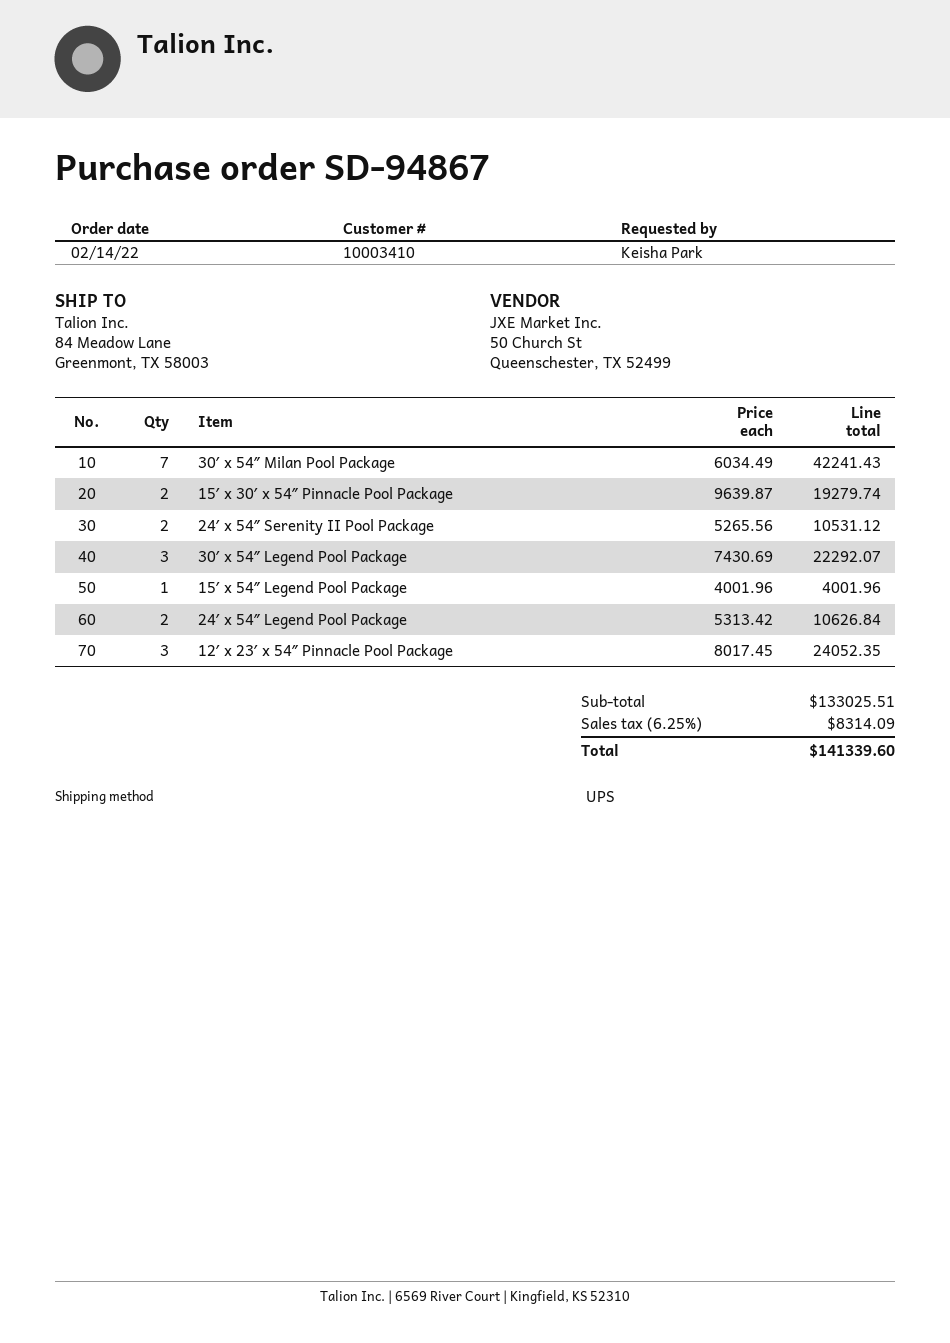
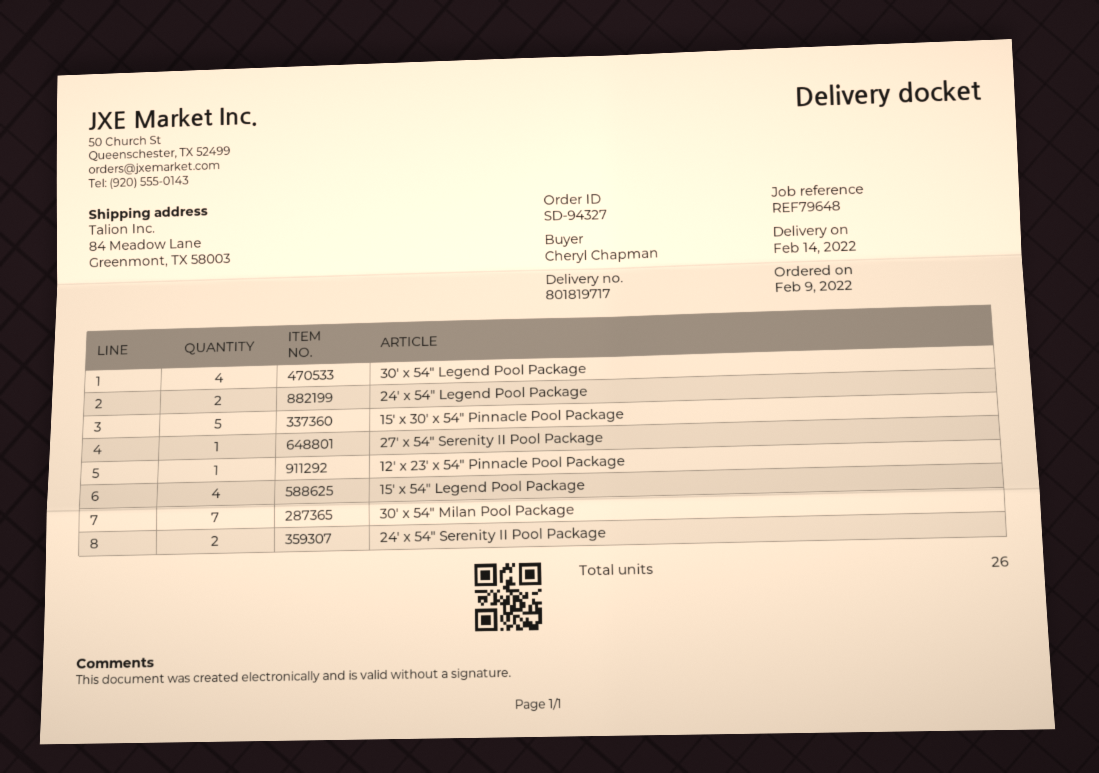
order number: SD-94867 -> SD-94327
order date: 2022-02-14 -> 2022-02-09
ordered by: Keisha Park -> Cheryl Chapman
15′ x 30′ x 54″ Pinnacle Pool Package: 2 -> 5
30′ x 54″ Legend Pool Package: 3 -> 4
15′ x 54″ Legend Pool Package: 1 -> 4
12′ x 23′ x 54″ Pinnacle Pool Package: 3 -> 1
27′ x 54″ Serenity II Pool Package: none -> 1

